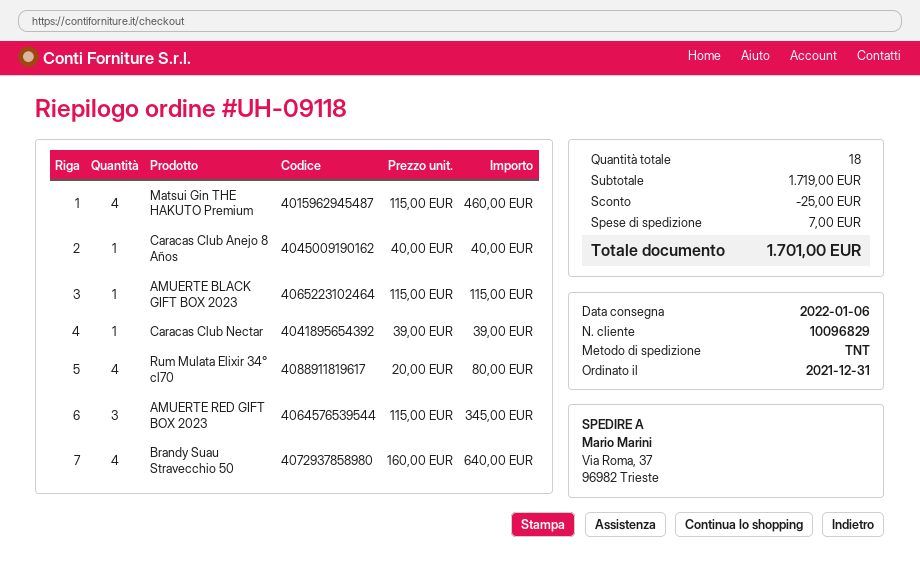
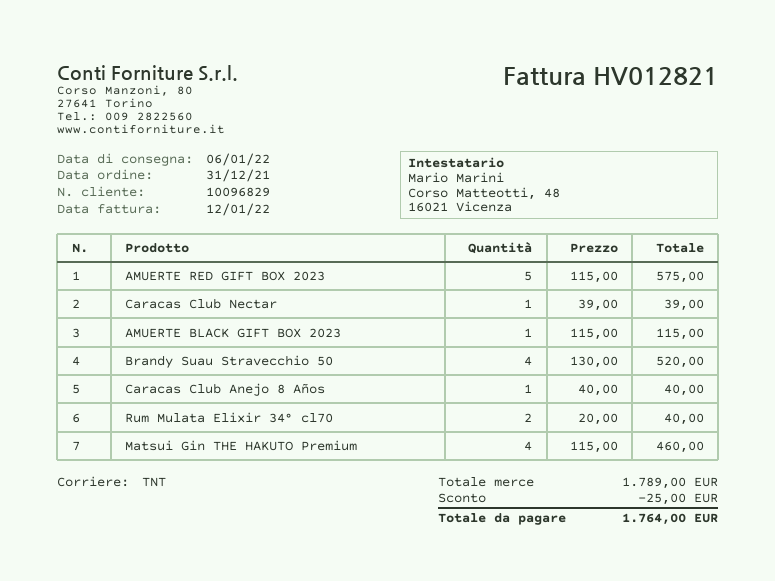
Rum Mulata Elixir 34° cl70: 4 x 20.00 = 80.00 -> 2 x 20.00 = 40.00
AMUERTE RED GIFT BOX 2023: 3 x 115.00 = 345.00 -> 5 x 115.00 = 575.00
Brandy Suau Stravecchio 50: 4 x 160.00 = 640.00 -> 4 x 130.00 = 520.00
subtotal: 1719.00 -> 1789.00
shipping: 7.00 -> none
total: 1701.00 -> 1764.00

